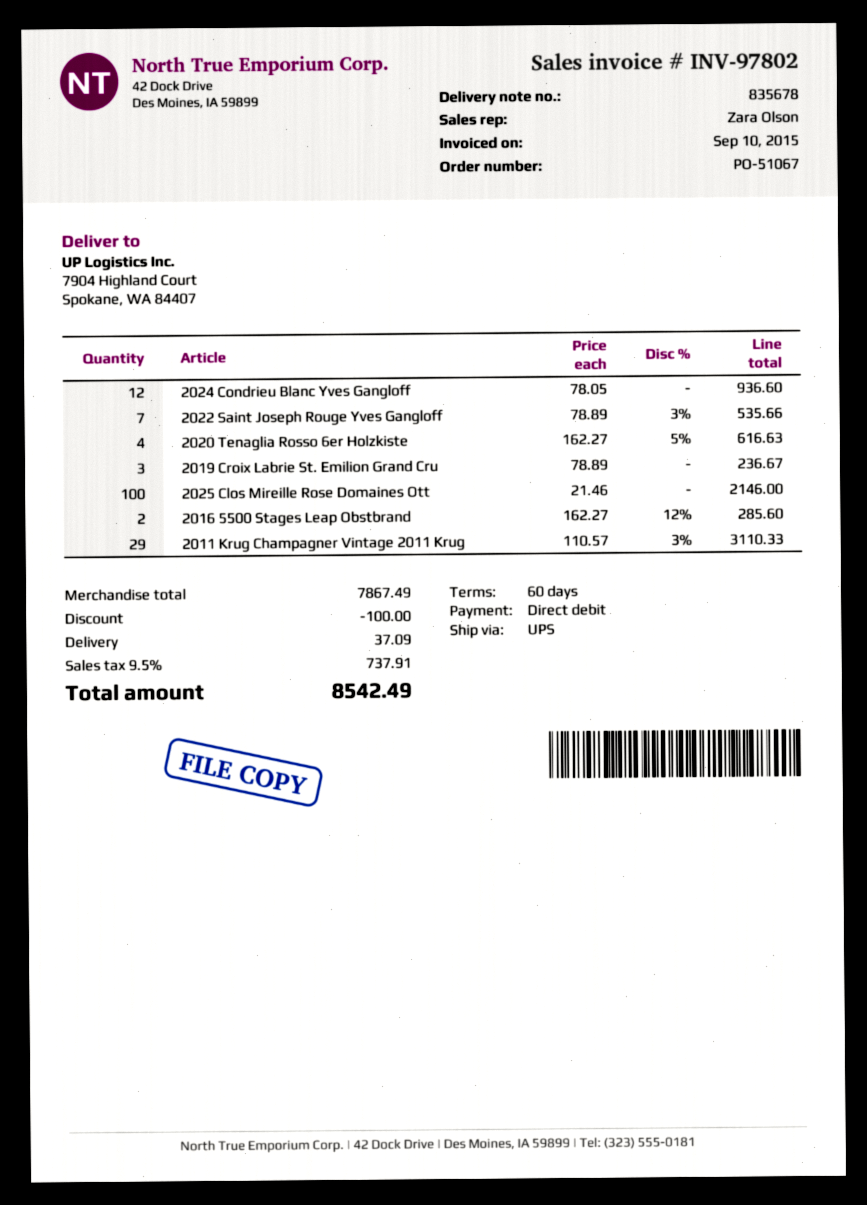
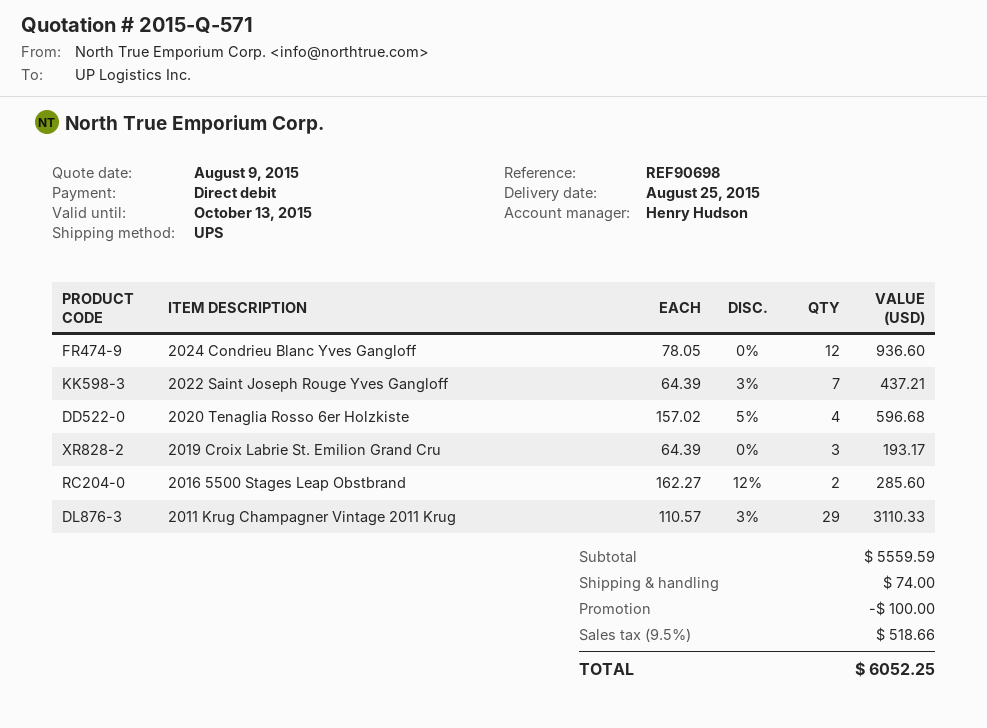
sales rep: Zara Olson -> Henry Hudson
2022 Saint Joseph Rouge Yves Gangloff: 7 x 78.89 - 3% = 535.66 -> 7 x 64.39 - 3% = 437.21
2020 Tenaglia Rosso 6er Holzkiste: 4 x 162.27 - 5% = 616.63 -> 4 x 157.02 - 5% = 596.68
2019 Croix Labrie St. Emilion Grand Cru: 3 x 78.89 = 236.67 -> 3 x 64.39 = 193.17
2025 Clos Mireille Rose Domaines Ott: 100 x 21.46 = 2146.00 -> none
subtotal: 7867.49 -> 5559.59
shipping: 37.09 -> 74.00
tax: 9.5% = 737.91 -> 9.5% = 518.66
total: 8542.49 -> 6052.25

